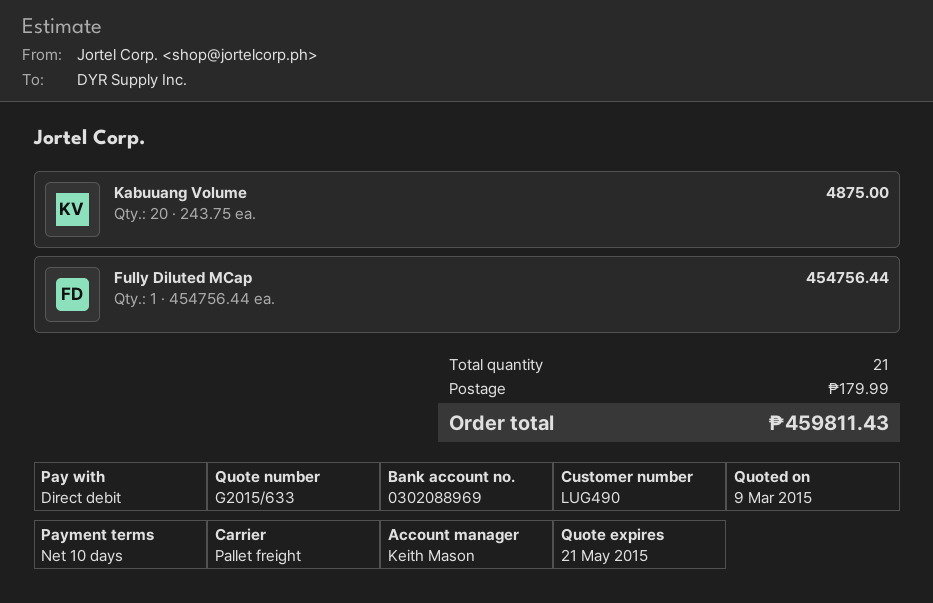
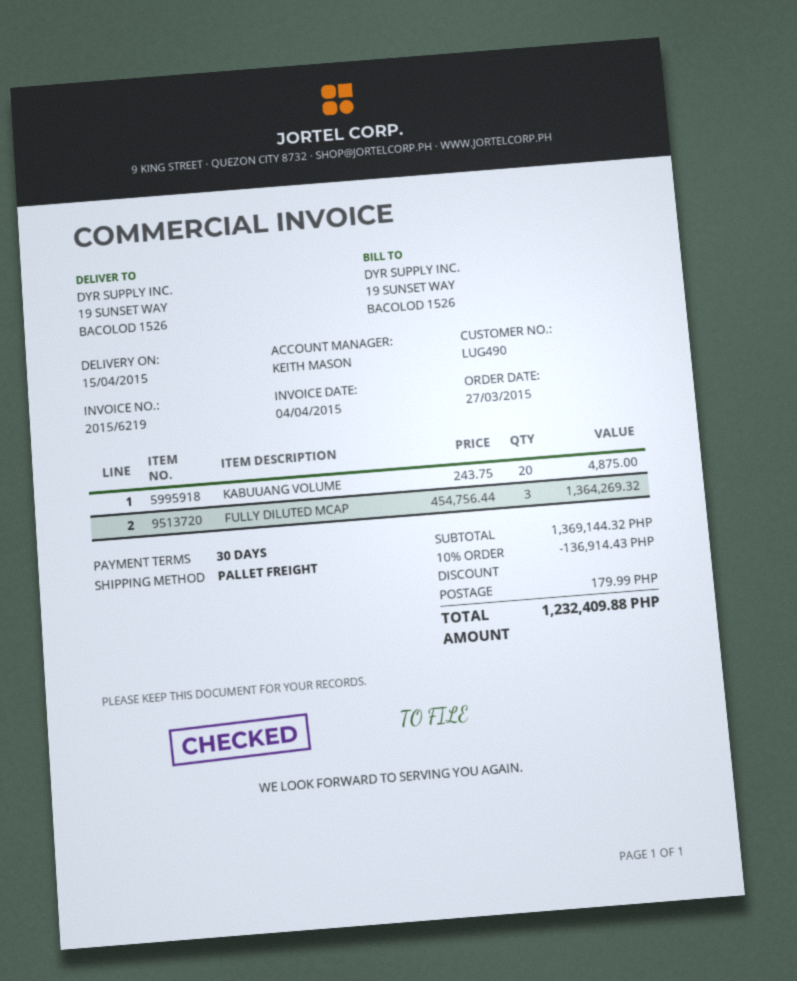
payment terms: 10 days -> 30 days
Fully Diluted MCap: 1 x 454756.44 = 454756.44 -> 3 x 454756.44 = 1364269.32
discount: none -> 10% = 136914.43
total: 459811.43 -> 1232409.88

